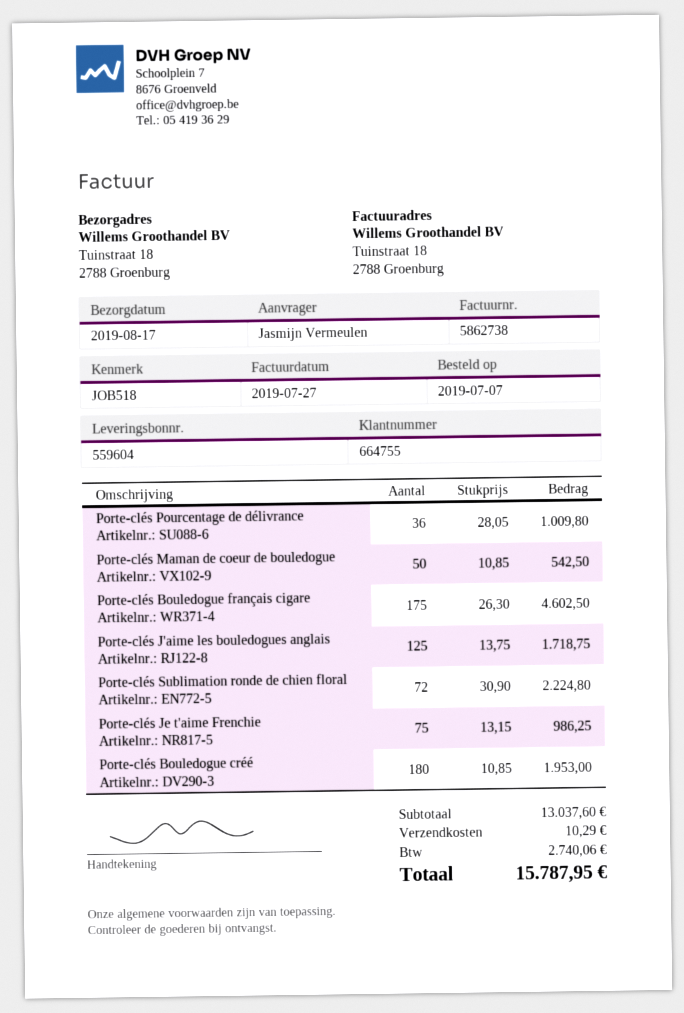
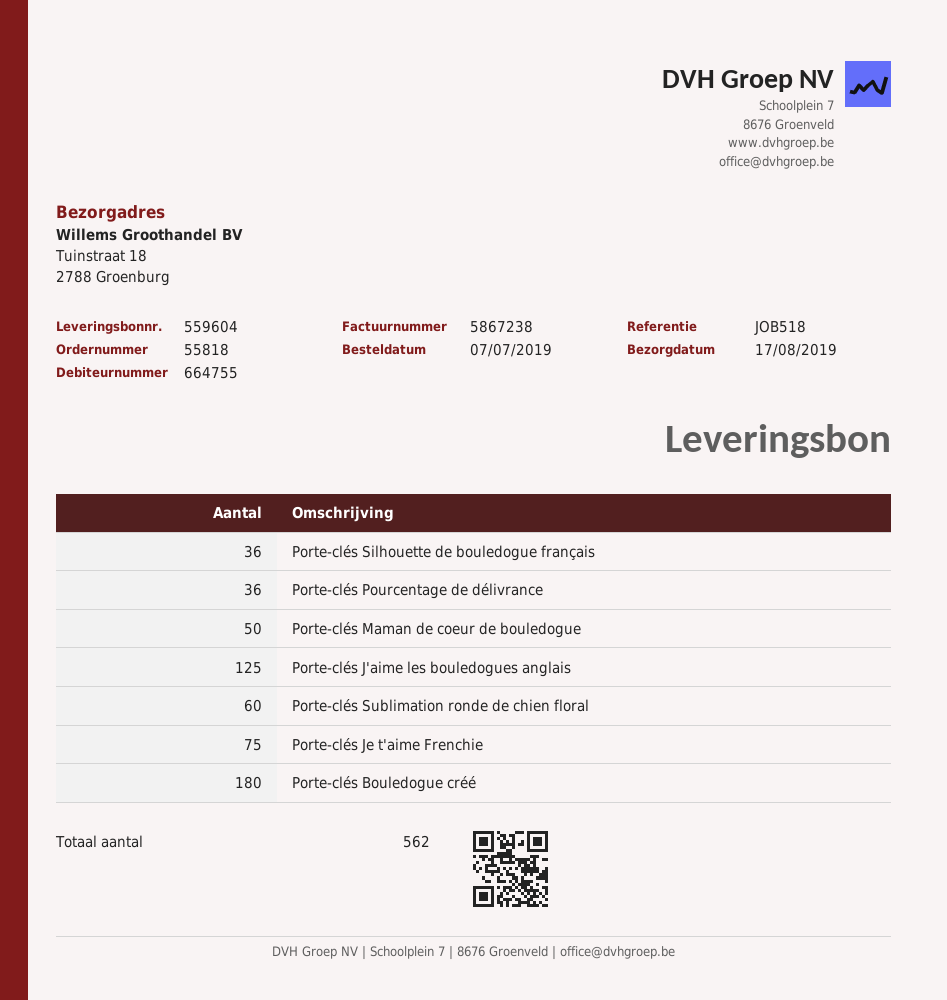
invoice number: 5862738 -> 5867238
Porte-clés Bouledogue français cigare: 175 -> none
Porte-clés Sublimation ronde de chien floral: 72 -> 60
Porte-clés Silhouette de bouledogue français: none -> 36

